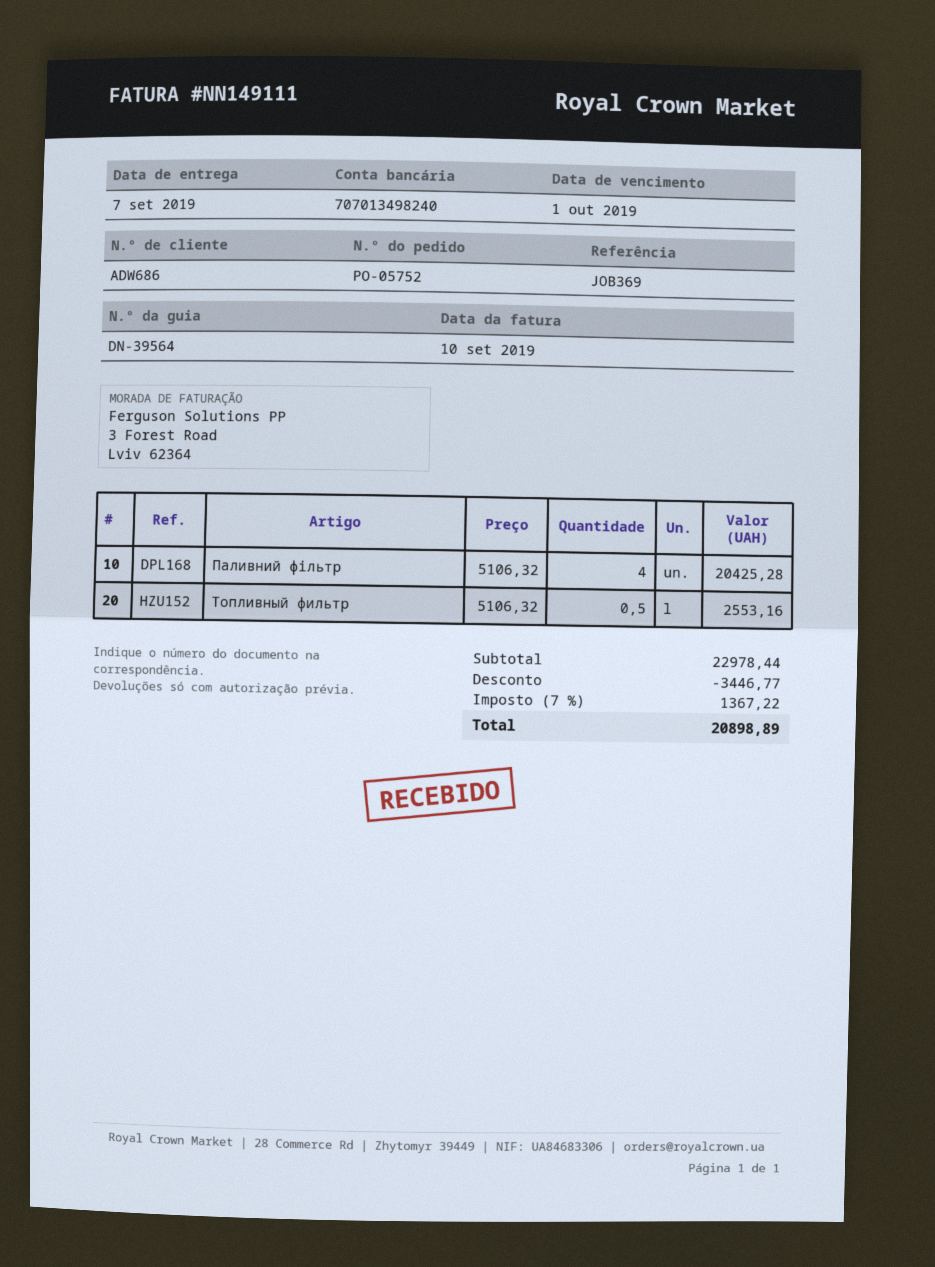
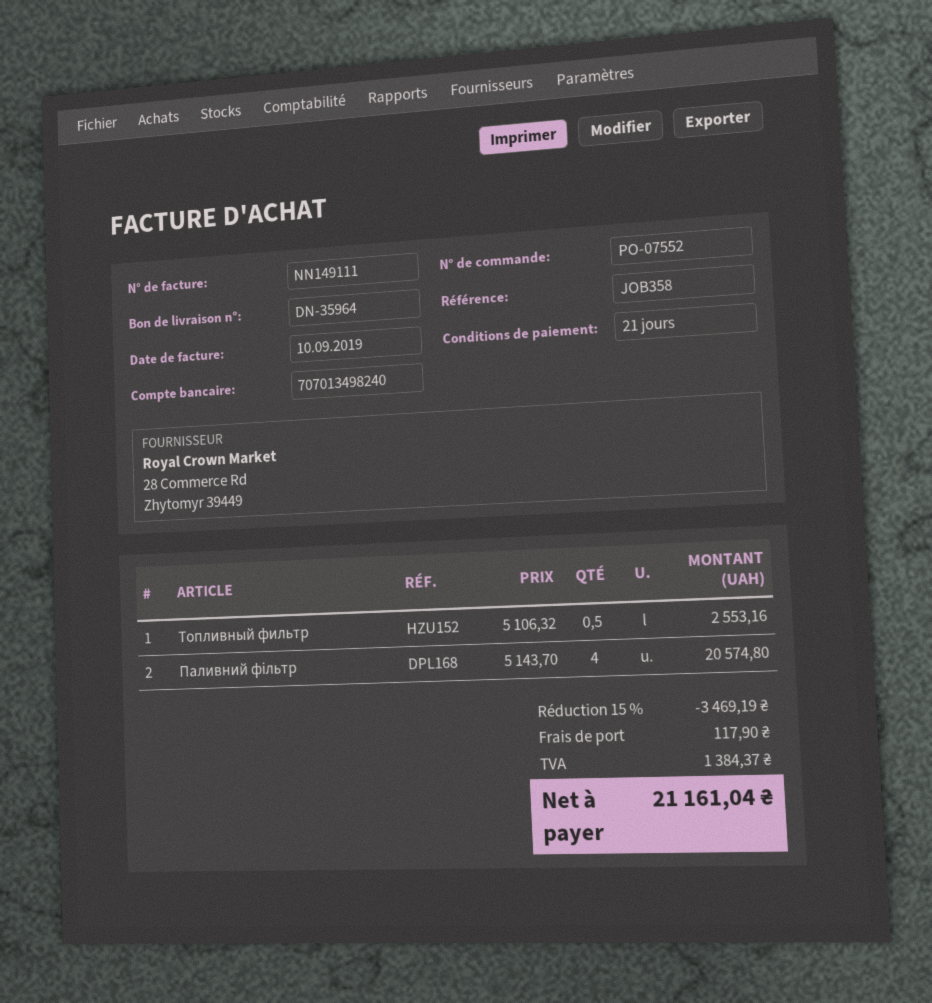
order number: PO-05752 -> PO-07552
delivery note number: DN-39564 -> DN-35964
reference: JOB369 -> JOB358
Паливний фільтр: 4 x 5106.32 = 20425.28 -> 4 x 5143.70 = 20574.80
discount: 3446.77 -> 3469.19
shipping: none -> 117.90
tax: 1367.22 -> 1384.37
total: 20898.89 -> 21161.04

